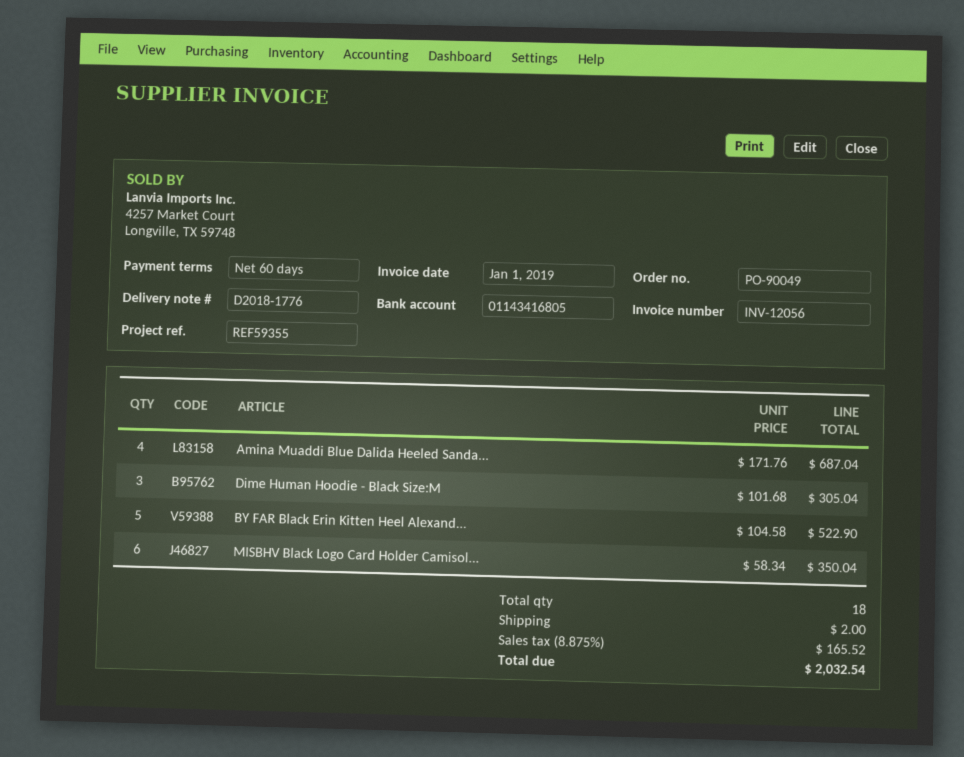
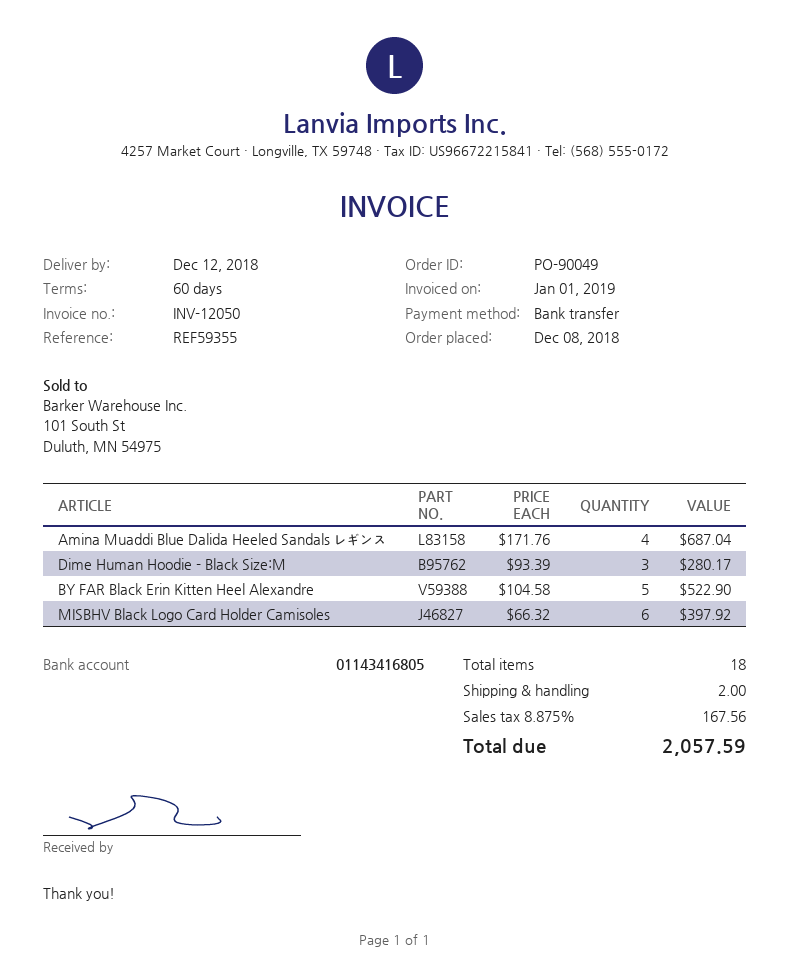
invoice number: INV-12056 -> INV-12050
Dime Human Hoodie - Black Size:M: 3 x 101.68 = 305.04 -> 3 x 93.39 = 280.17
MISBHV Black Logo Card Holder Camisol...: 6 x 58.34 = 350.04 -> 6 x 66.32 = 397.92
tax: 8.875% = 165.52 -> 8.875% = 167.56
total: 2032.54 -> 2057.59

